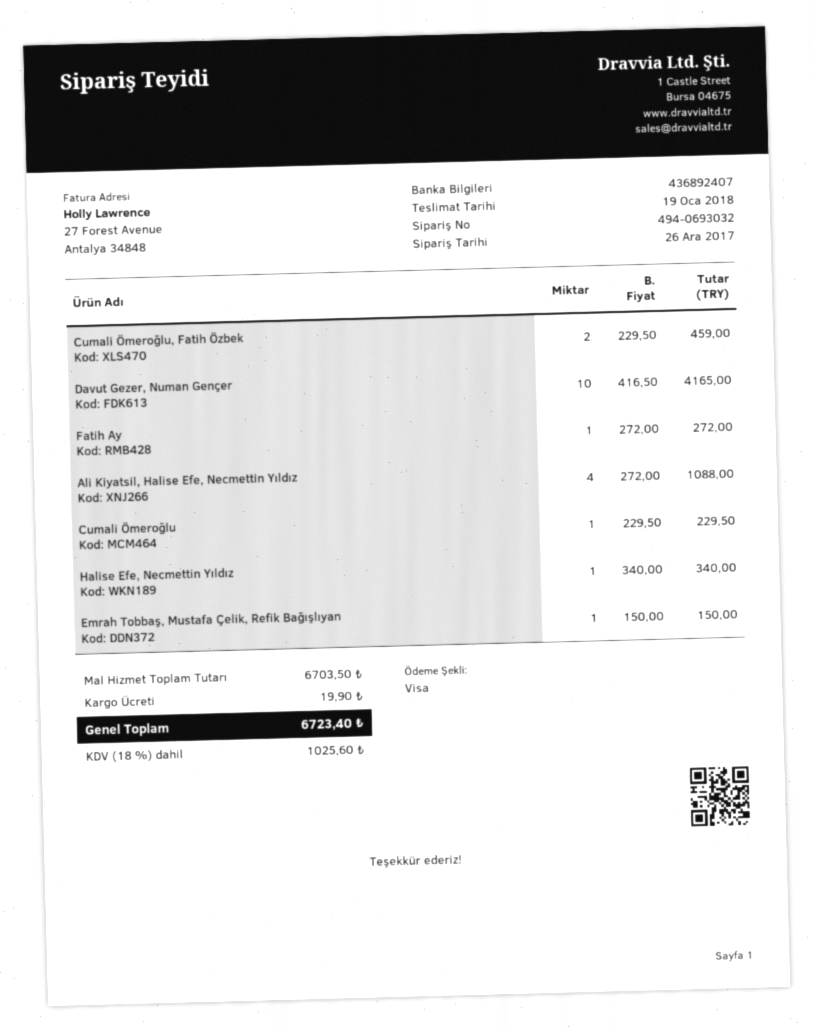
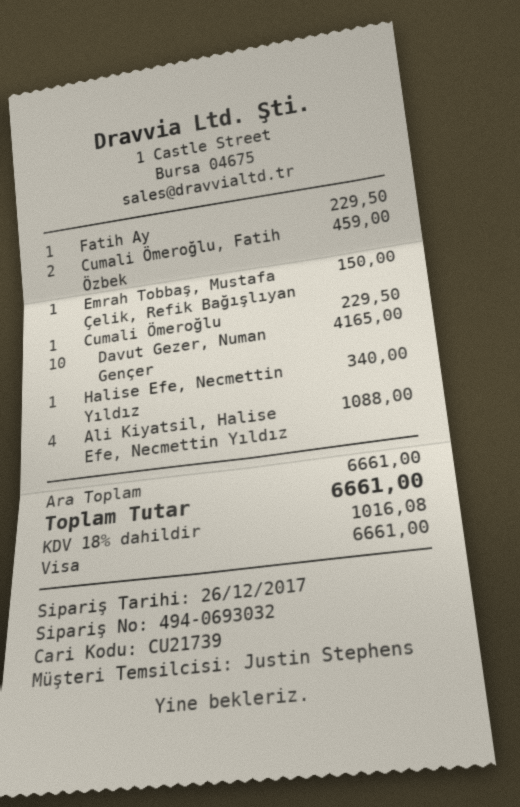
Fatih Ay: 1 for 272.00 -> 1 for 229.50
subtotal: 6703.50 -> 6661.00
shipping: 19.90 -> none
tax: 18% = 1025.60 -> 18% = 1016.08
total: 6723.40 -> 6661.00

